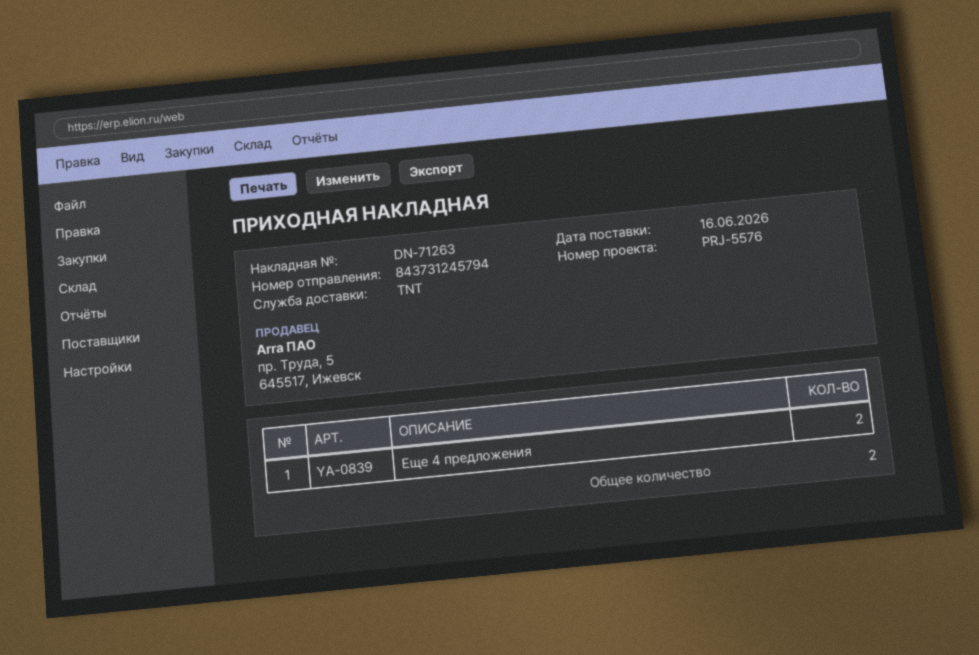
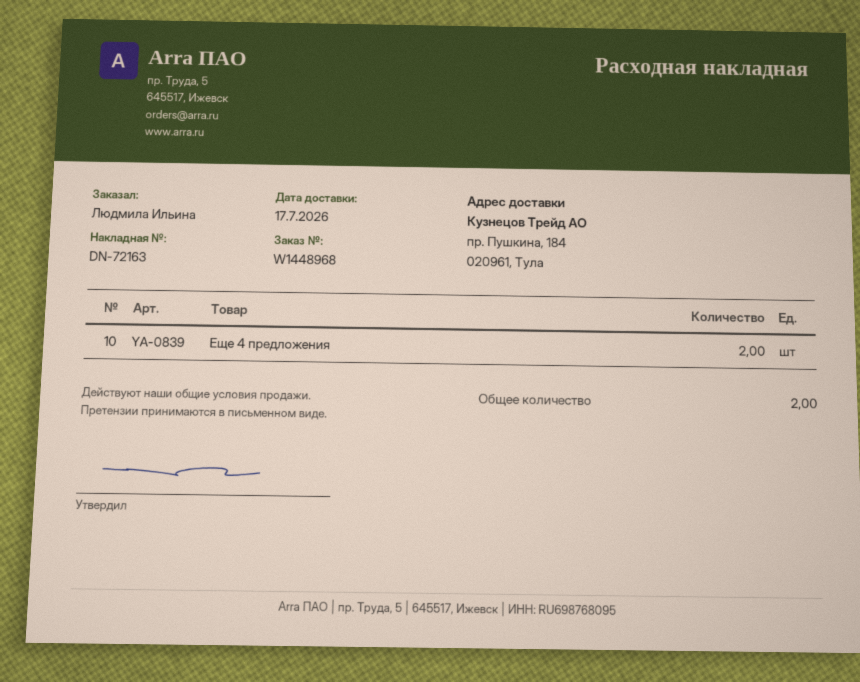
delivery note number: DN-71263 -> DN-72163
delivery date: 2026-06-16 -> 2026-07-17

